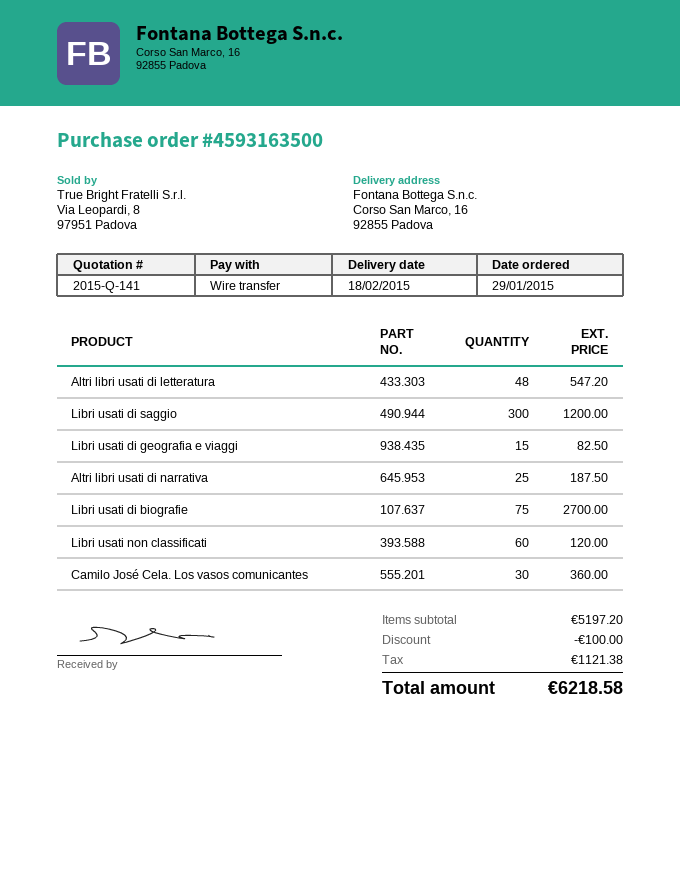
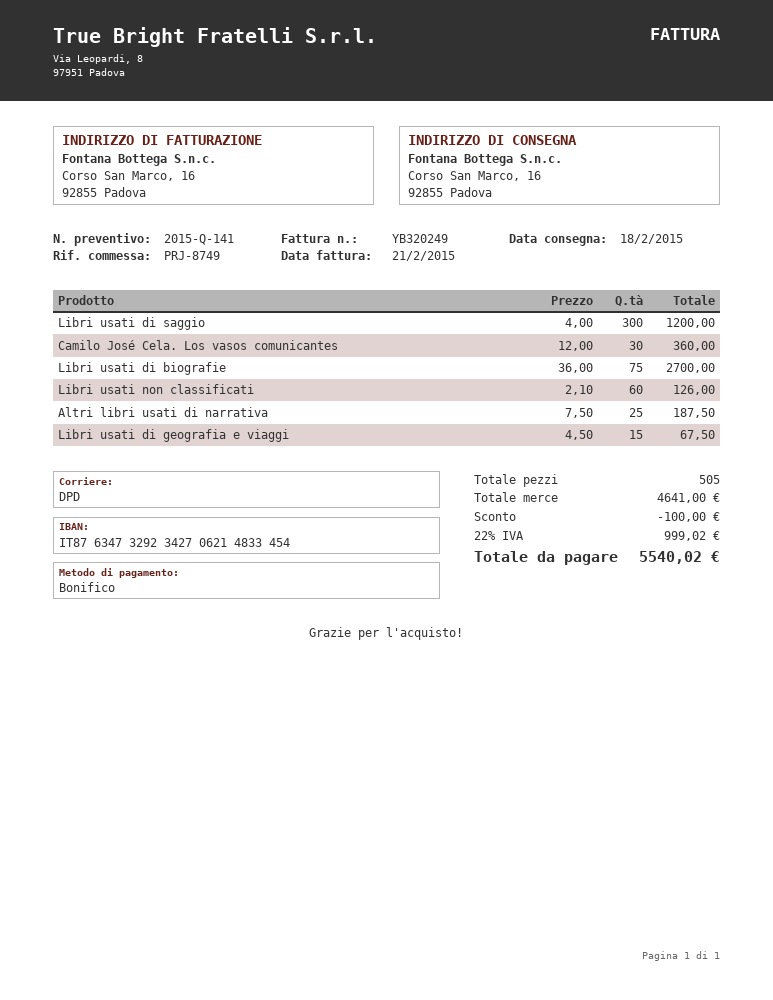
Altri libri usati di letteratura: 48 for 547.20 -> none
Libri usati di geografia e viaggi: 15 for 82.50 -> 15 for 67.50
Libri usati non classificati: 60 for 120.00 -> 60 for 126.00
subtotal: 5197.20 -> 4641.00
tax: 1121.38 -> 999.02
total: 6218.58 -> 5540.02

